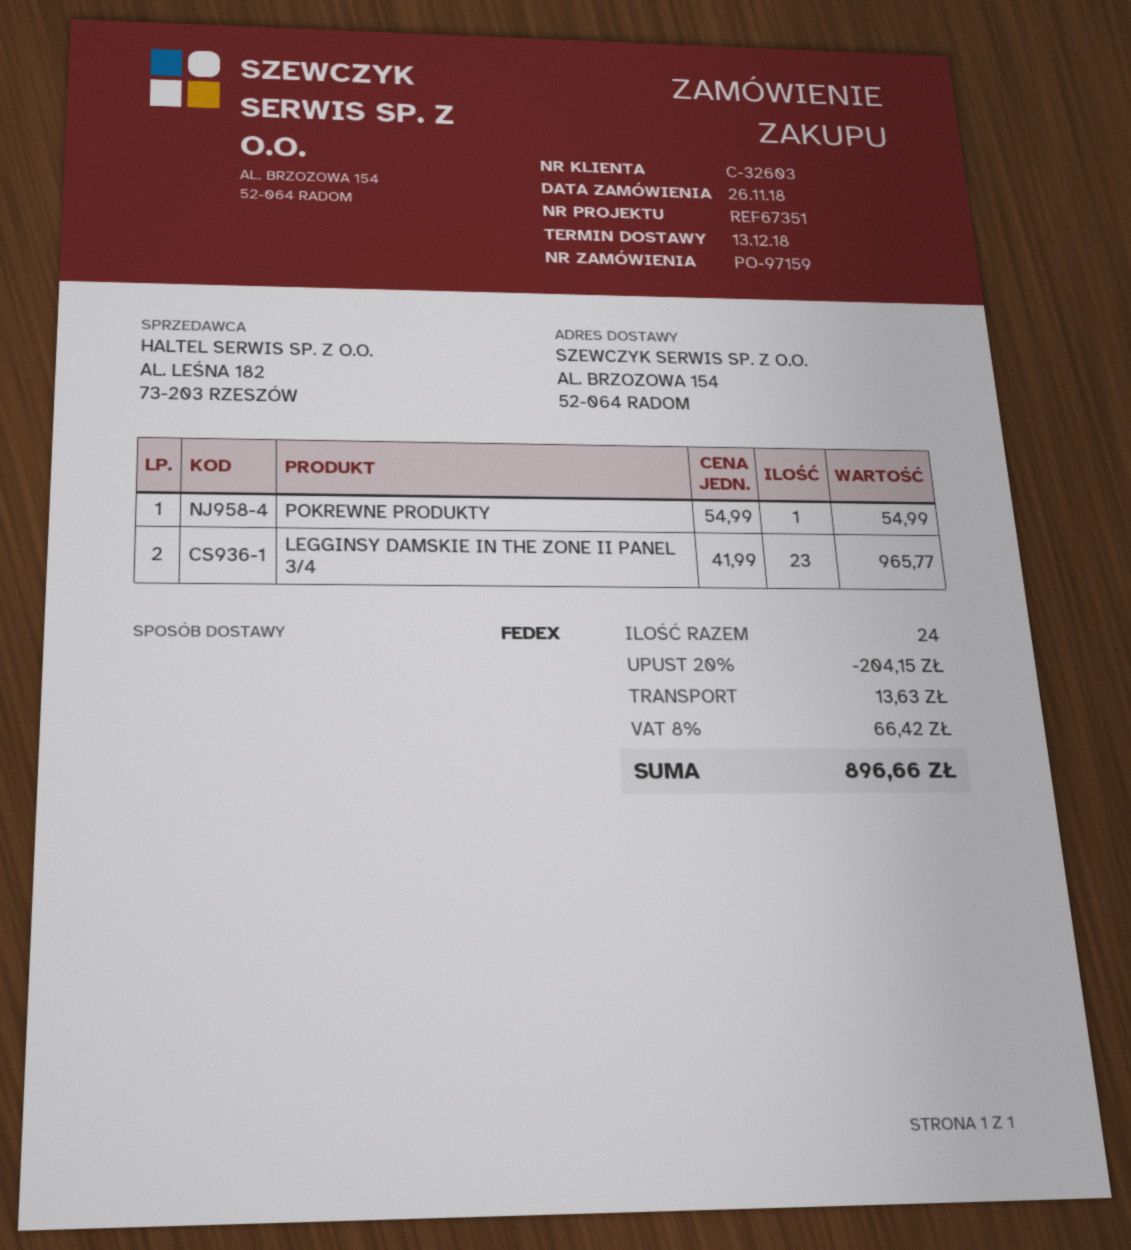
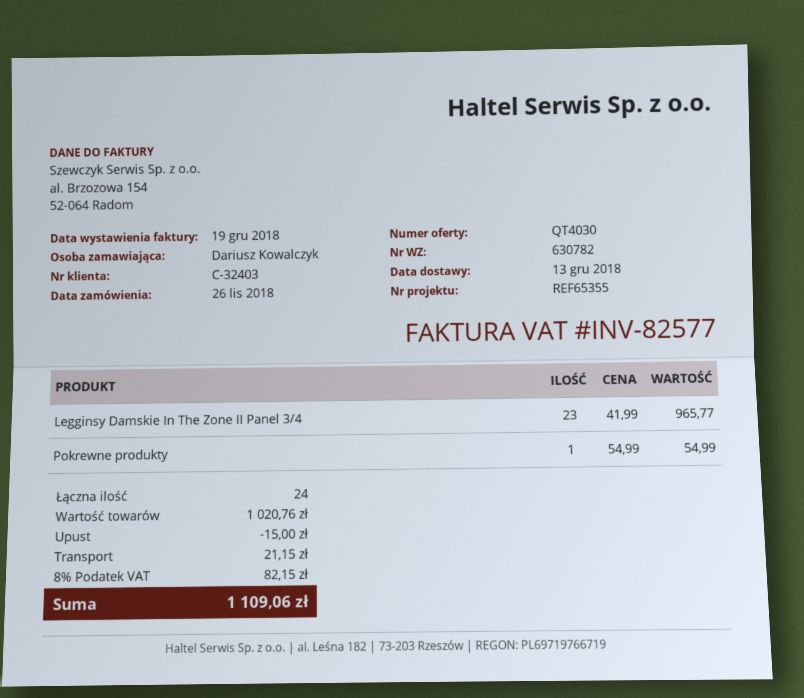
customer number: C-32603 -> C-32403
reference: REF67351 -> REF65355
discount: 204.15 -> 15.00
shipping: 13.63 -> 21.15
tax: 8% = 66.42 -> 8% = 82.15
total: 896.66 -> 1109.06

